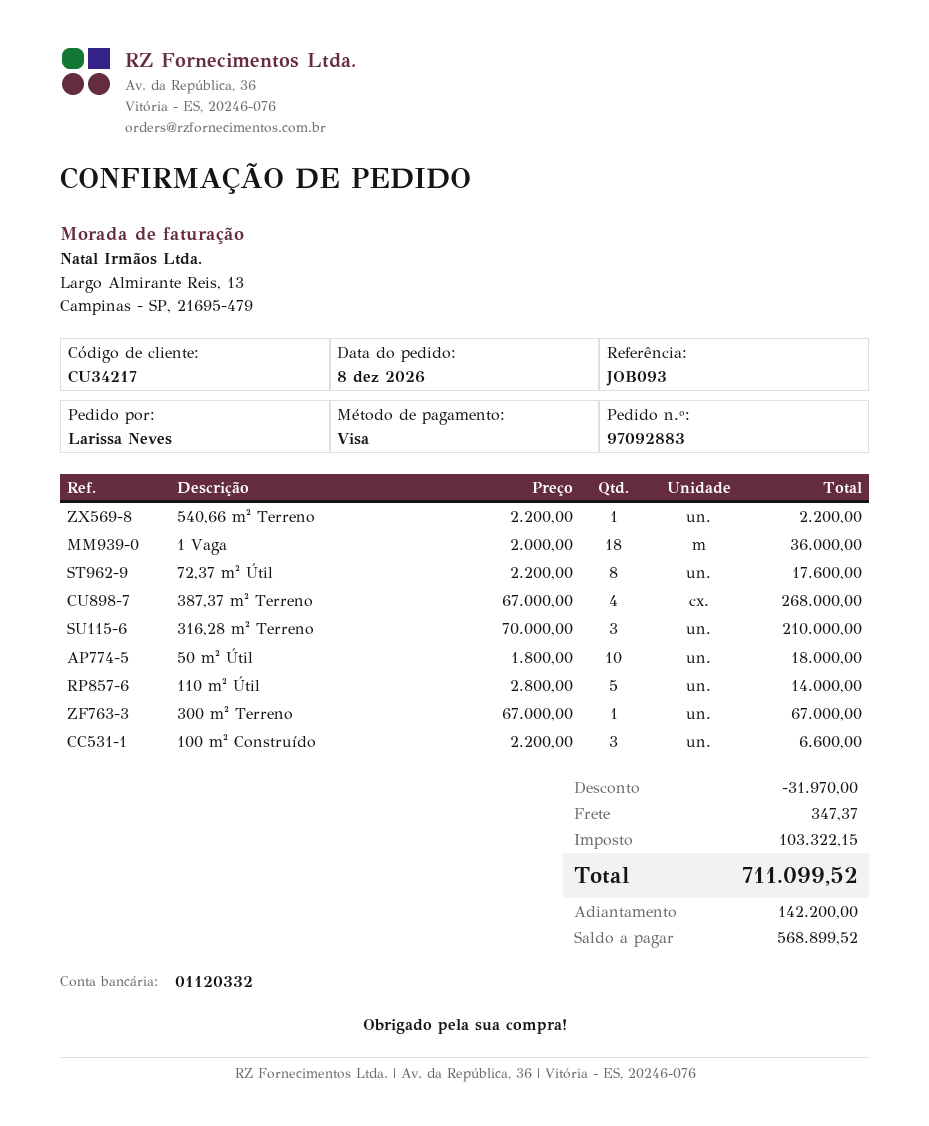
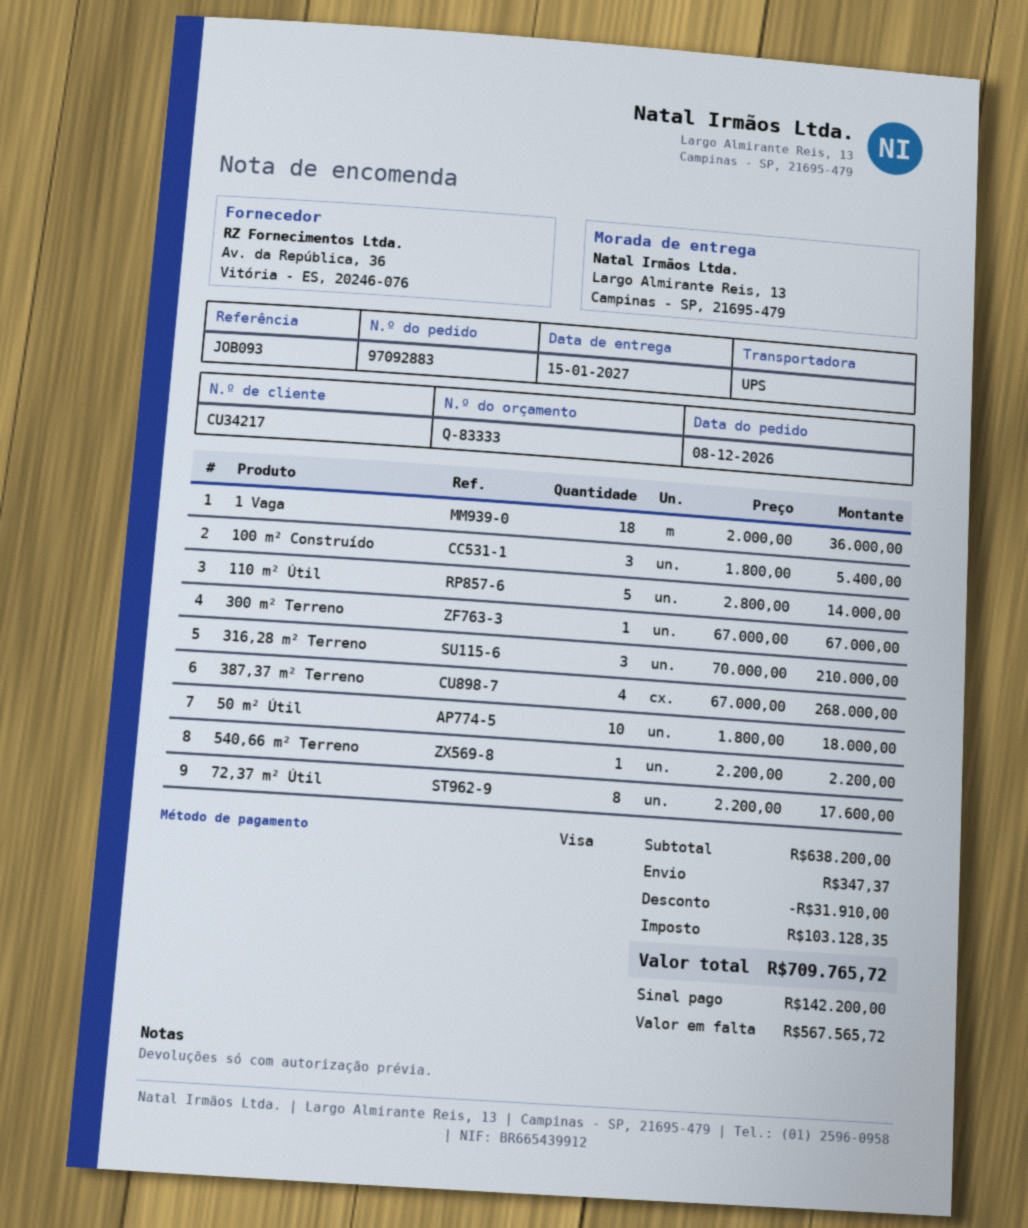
100 m² Construído: 3 x 2200.00 = 6600.00 -> 3 x 1800.00 = 5400.00
discount: 31970.00 -> 31910.00
tax: 103322.15 -> 103128.35
total: 711099.52 -> 709765.72
balance: 568899.52 -> 567565.72

